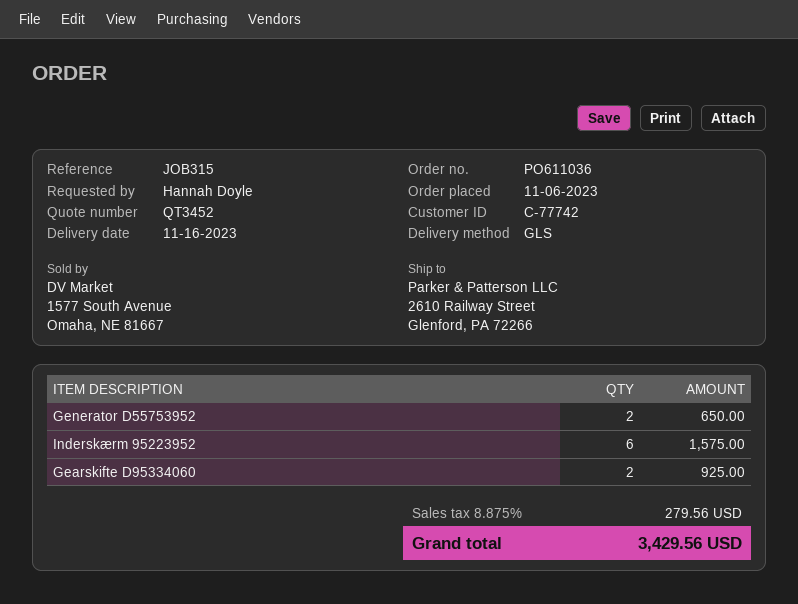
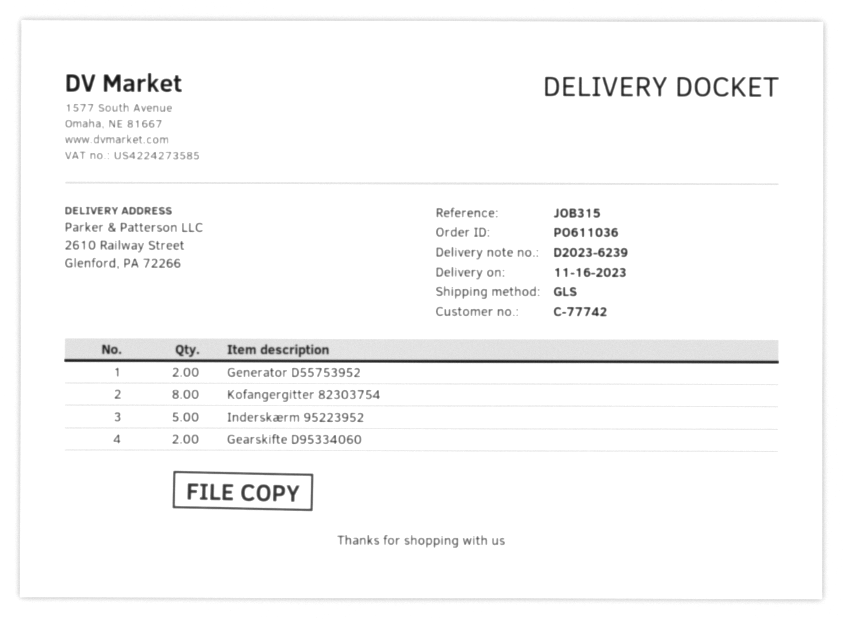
Inderskærm 95223952: 6 -> 5
Kofangergitter 82303754: none -> 8

